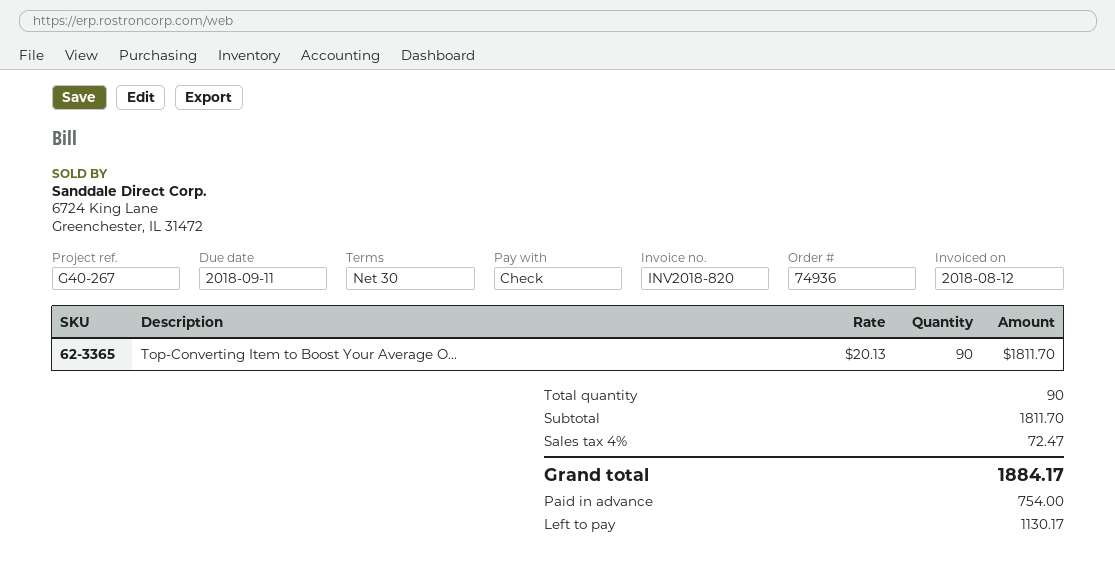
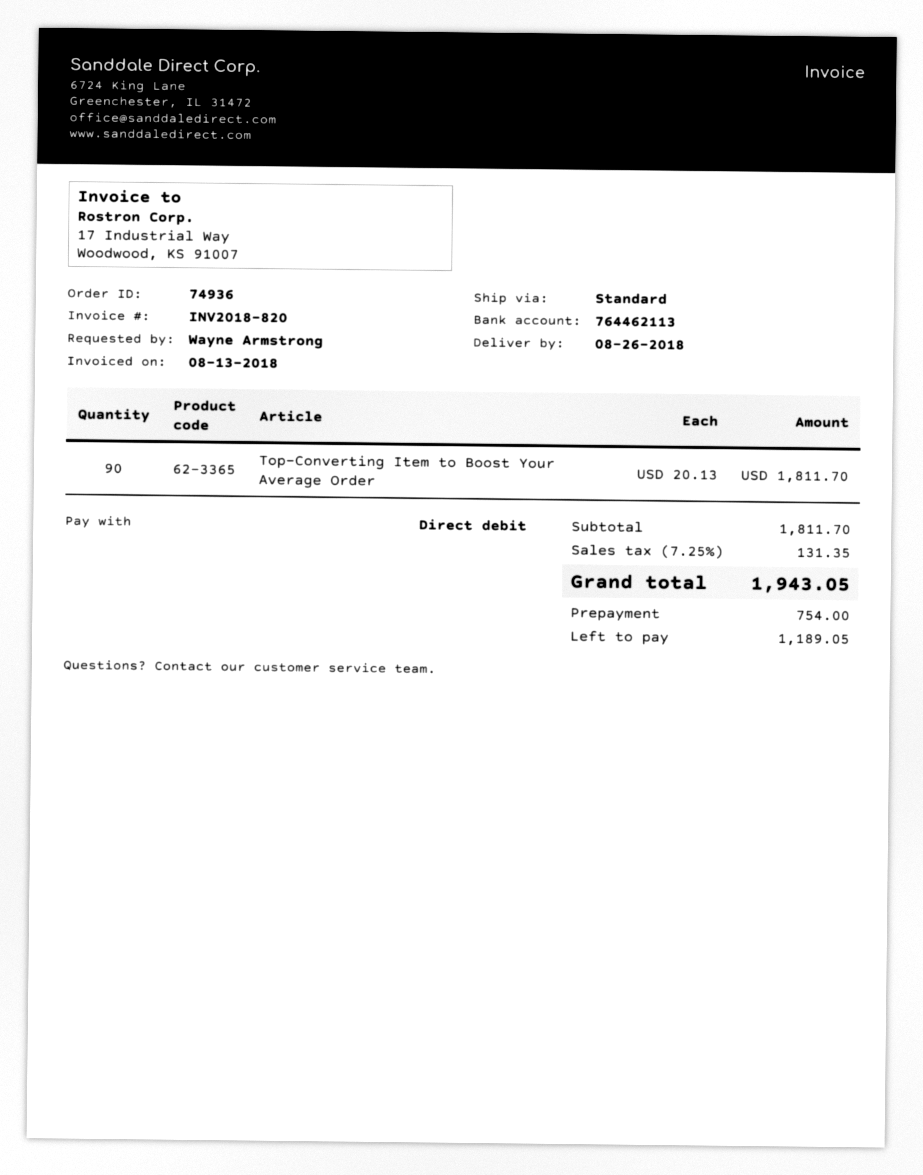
invoice date: 2018-08-12 -> 2018-08-13
payment method: cheque -> direct debit
tax: 4% = 72.47 -> 7.25% = 131.35
total: 1884.17 -> 1943.05
balance: 1130.17 -> 1189.05

